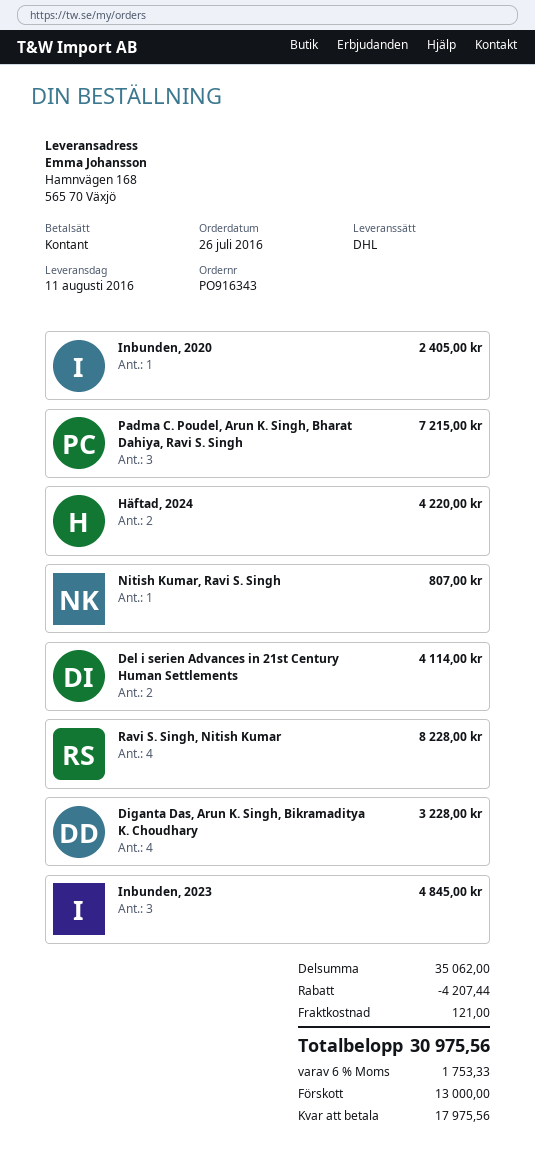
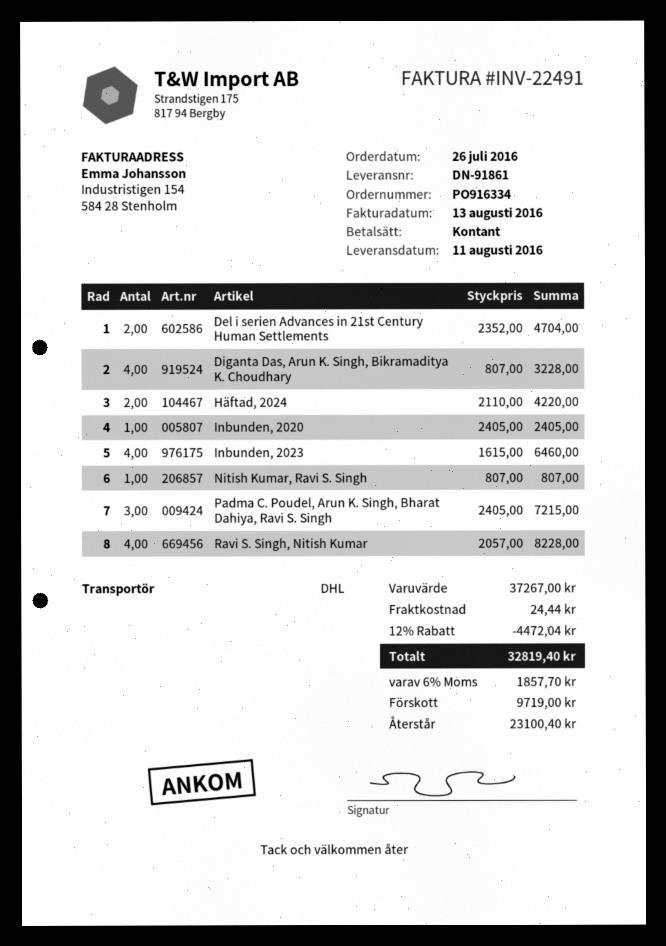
order number: PO916343 -> PO916334
Del i serien Advances in 21st Century Human Settlements: 2 for 4114.00 -> 2 for 4704.00
Inbunden, 2023: 3 for 4845.00 -> 4 for 6460.00
subtotal: 35062.00 -> 37267.00
discount: 4207.44 -> 4472.04
shipping: 121.00 -> 24.44
tax: 6% = 1753.33 -> 6% = 1857.70
total: 30975.56 -> 32819.40
deposit: 13000.00 -> 9719.00
balance: 17975.56 -> 23100.40

